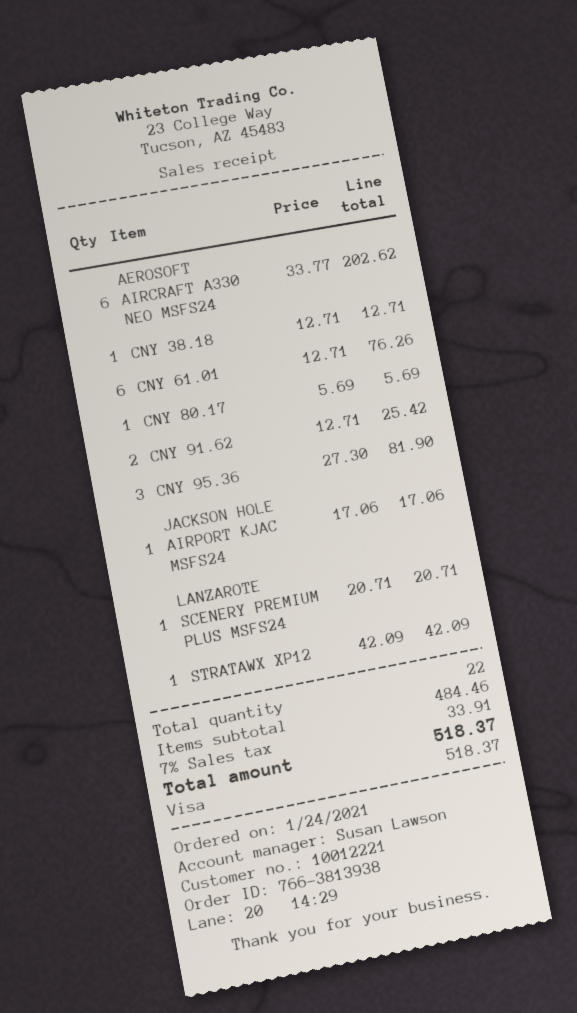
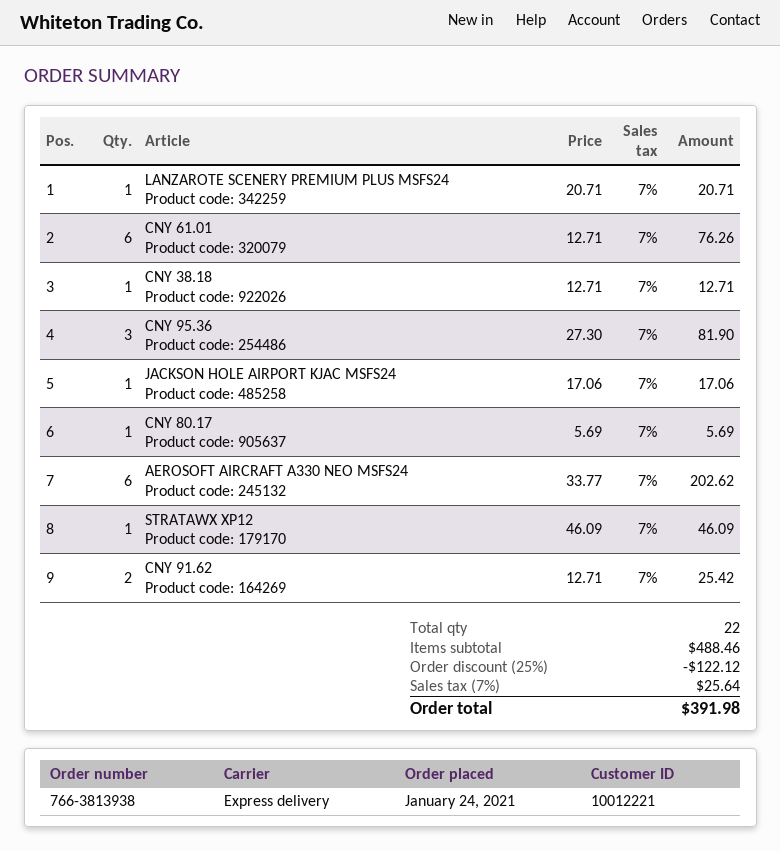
STRATAWX XP12: 1 x 42.09 = 42.09 -> 1 x 46.09 = 46.09
subtotal: 484.46 -> 488.46
discount: none -> 25% = 122.12
tax: 7% = 33.91 -> 7% = 25.64
total: 518.37 -> 391.98

